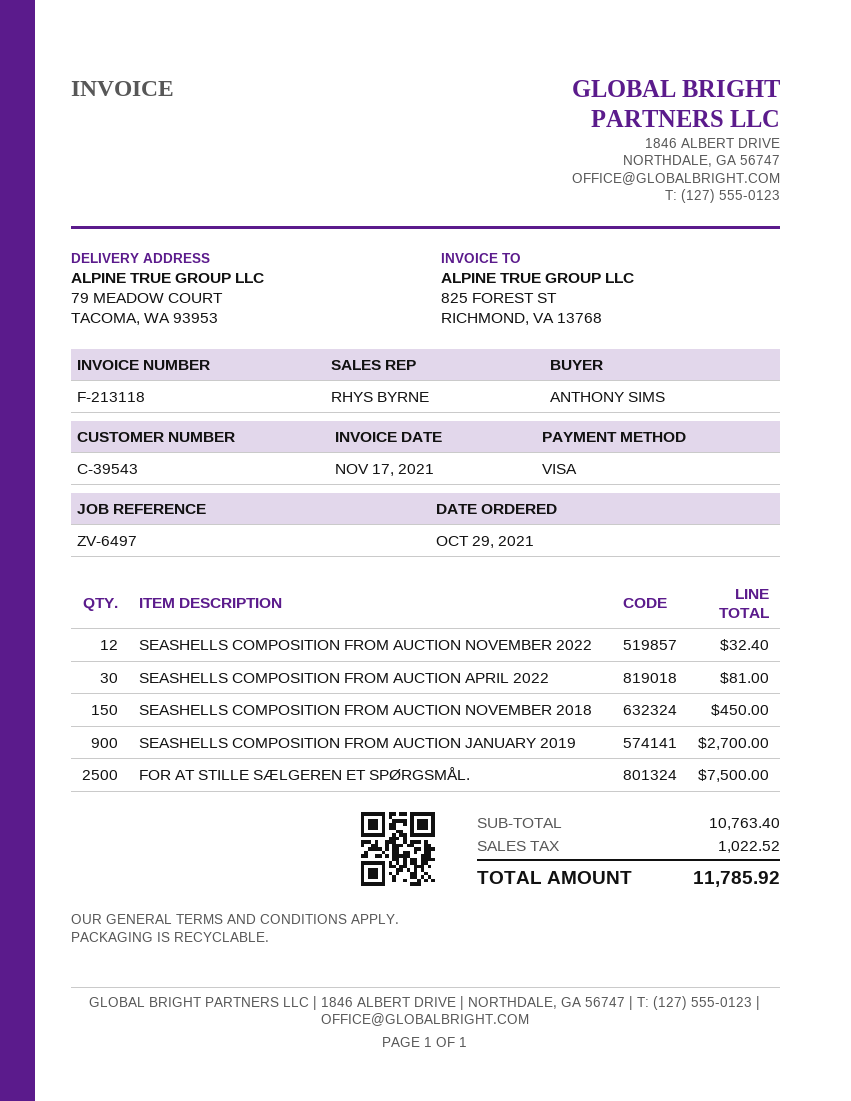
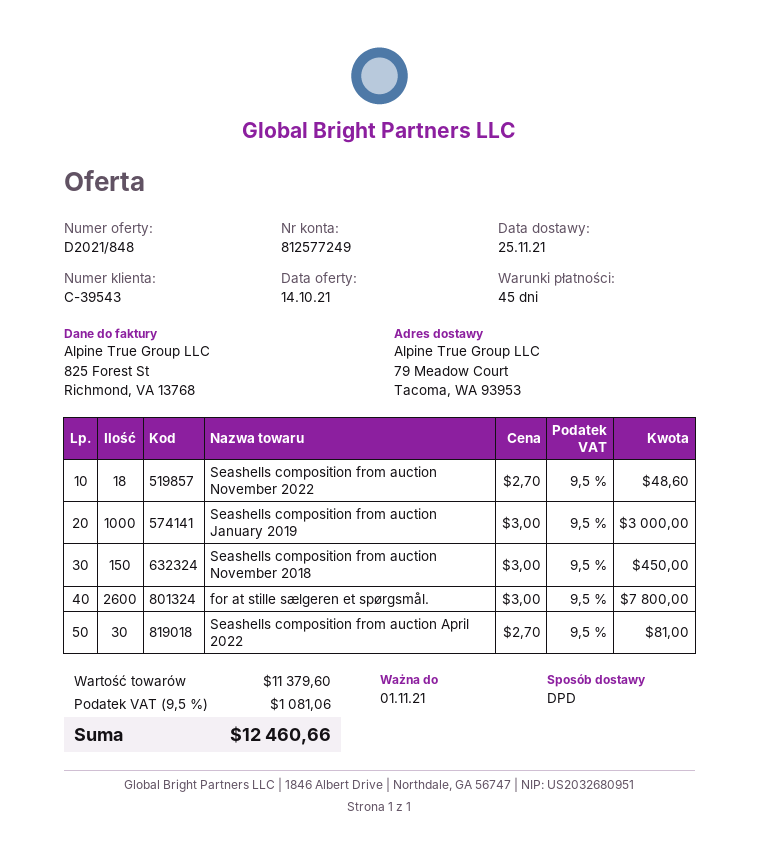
SEASHELLS COMPOSITION FROM AUCTION NOVEMBER 2022: 12 for 32.40 -> 18 for 48.60
SEASHELLS COMPOSITION FROM AUCTION JANUARY 2019: 900 for 2700.00 -> 1000 for 3000.00
FOR AT STILLE SÆLGEREN ET SPØRGSMÅL.: 2500 for 7500.00 -> 2600 for 7800.00
subtotal: 10763.40 -> 11379.60
tax: 1022.52 -> 1081.06
total: 11785.92 -> 12460.66

